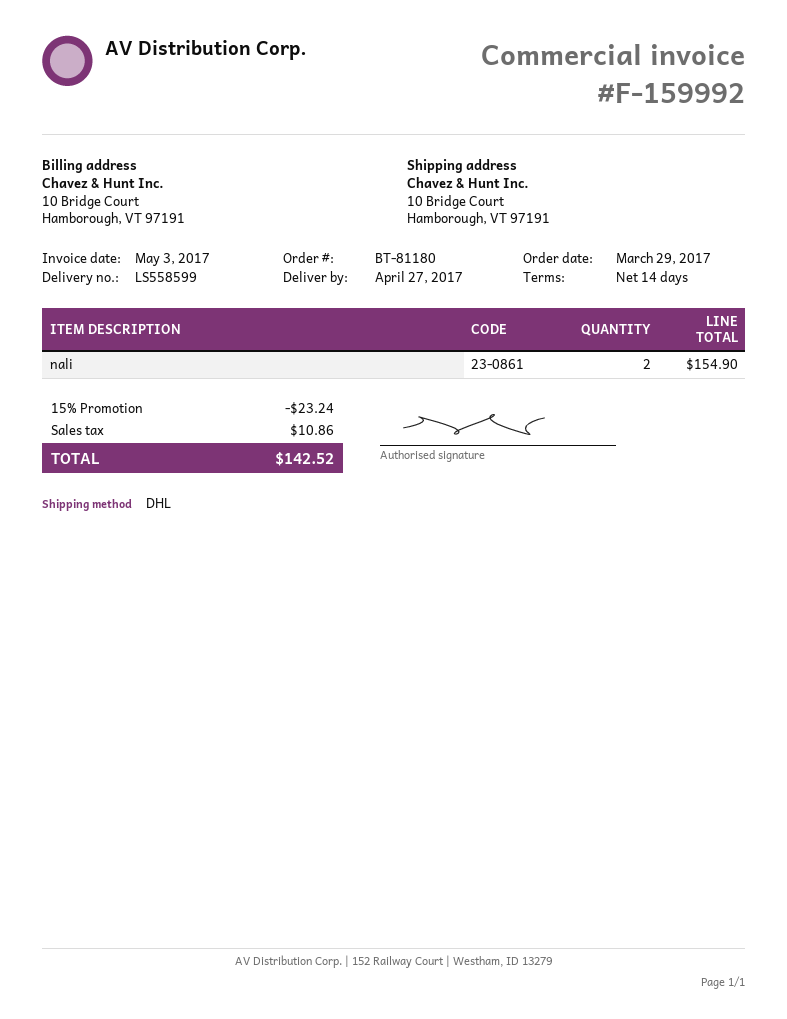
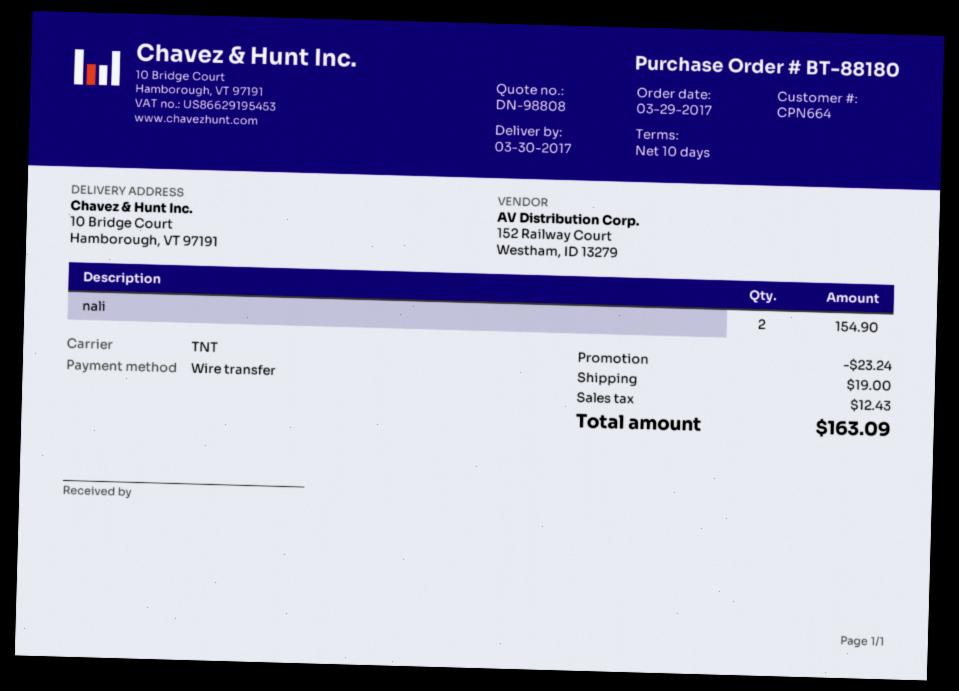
order number: BT-81180 -> BT-88180
delivery date: 2017-04-27 -> 2017-03-30
payment terms: 14 days -> 10 days
shipping method: DHL -> TNT
shipping: none -> 19.00
tax: 10.86 -> 12.43
total: 142.52 -> 163.09

